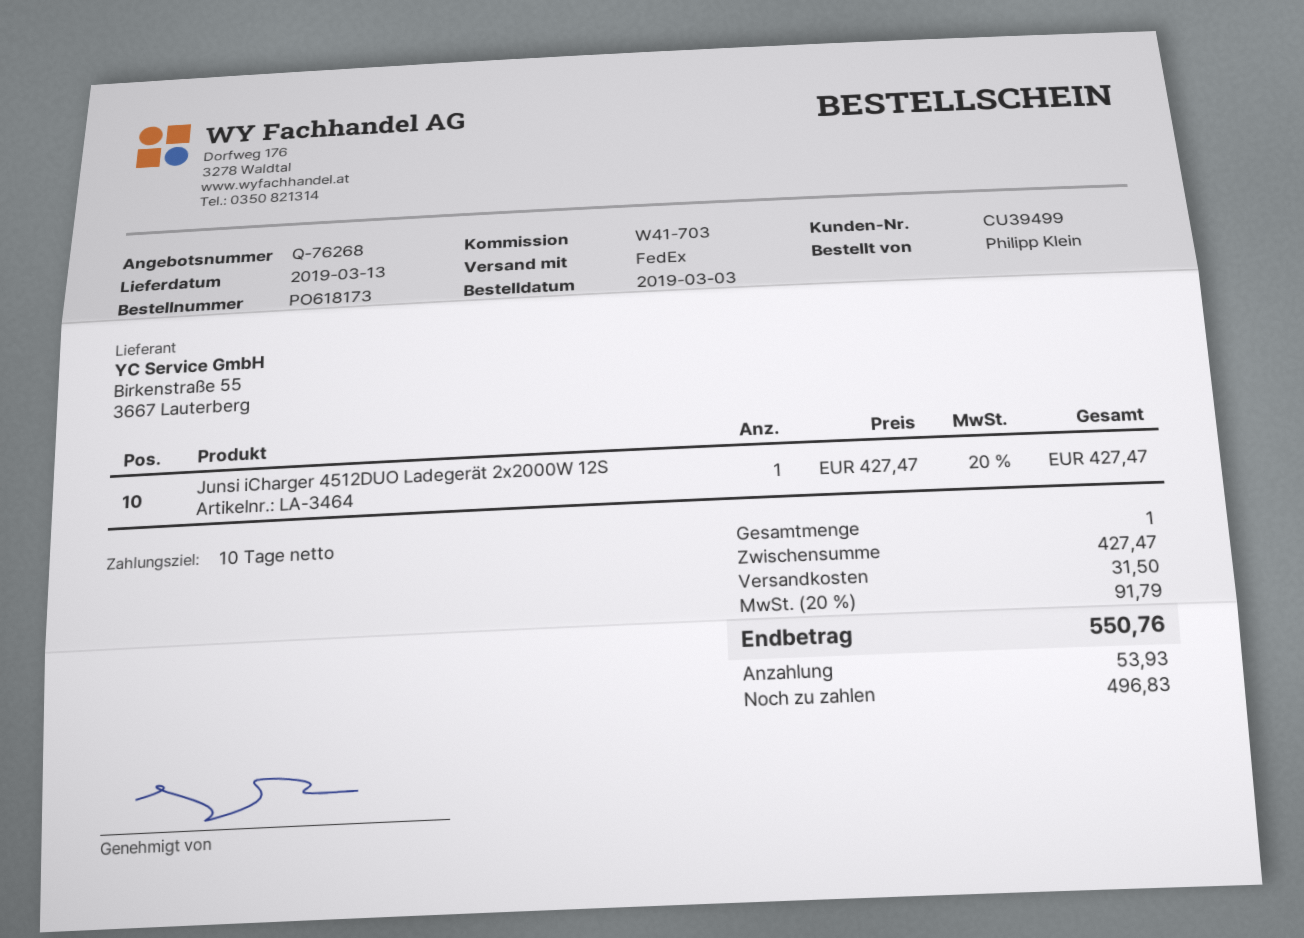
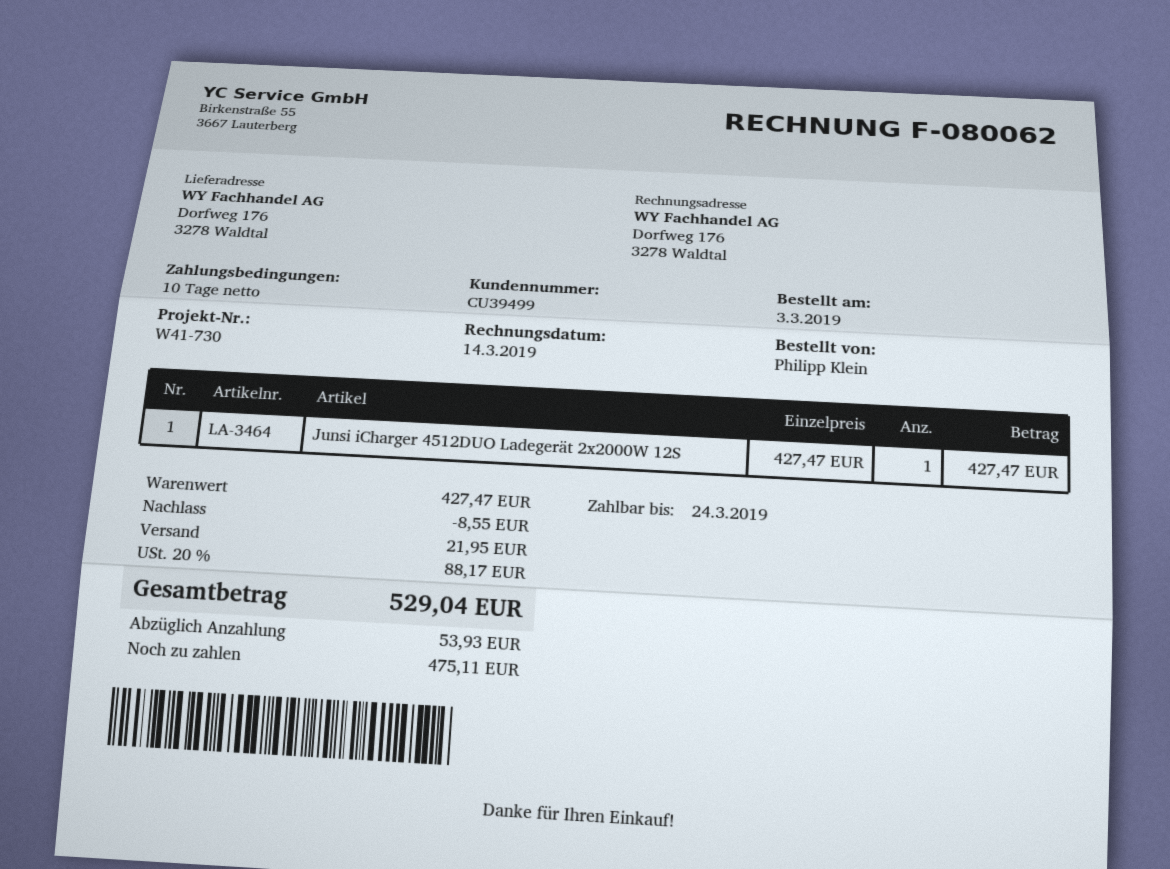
reference: W41-703 -> W41-730
discount: none -> 8.55
shipping: 31.50 -> 21.95
tax: 20% = 91.79 -> 20% = 88.17
total: 550.76 -> 529.04
balance: 496.83 -> 475.11

